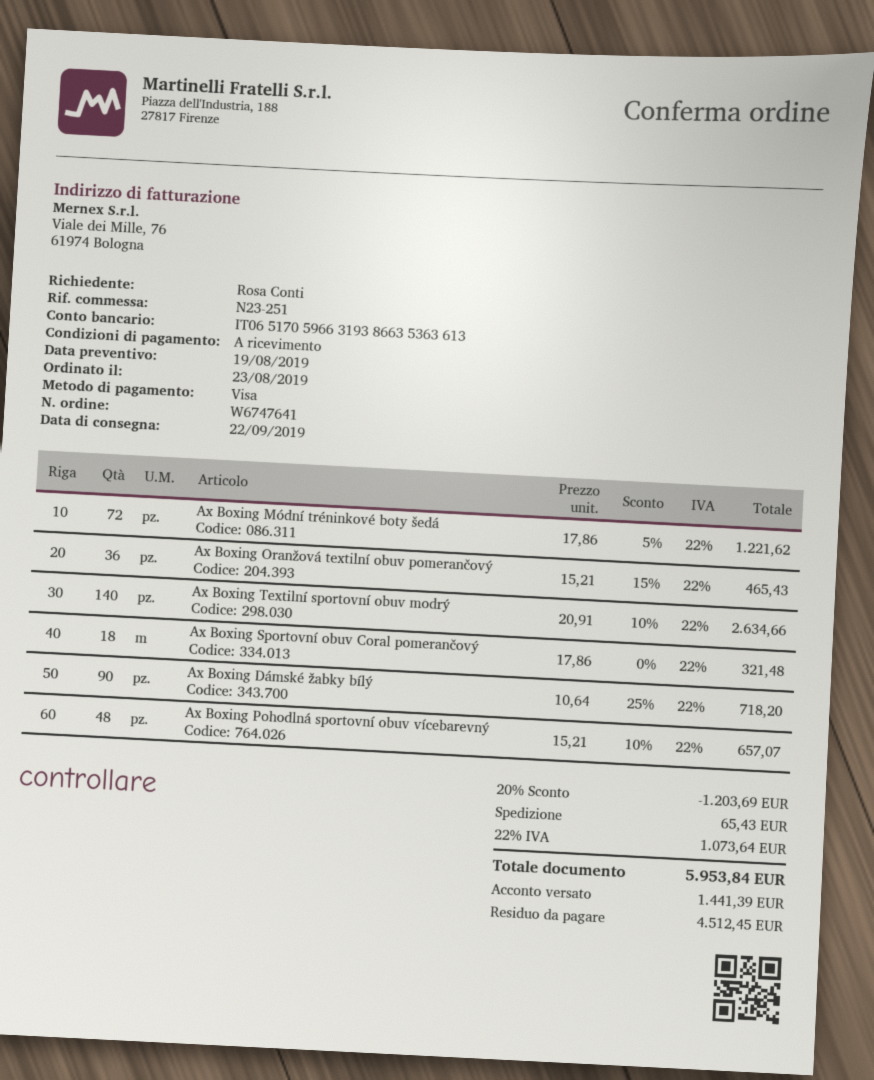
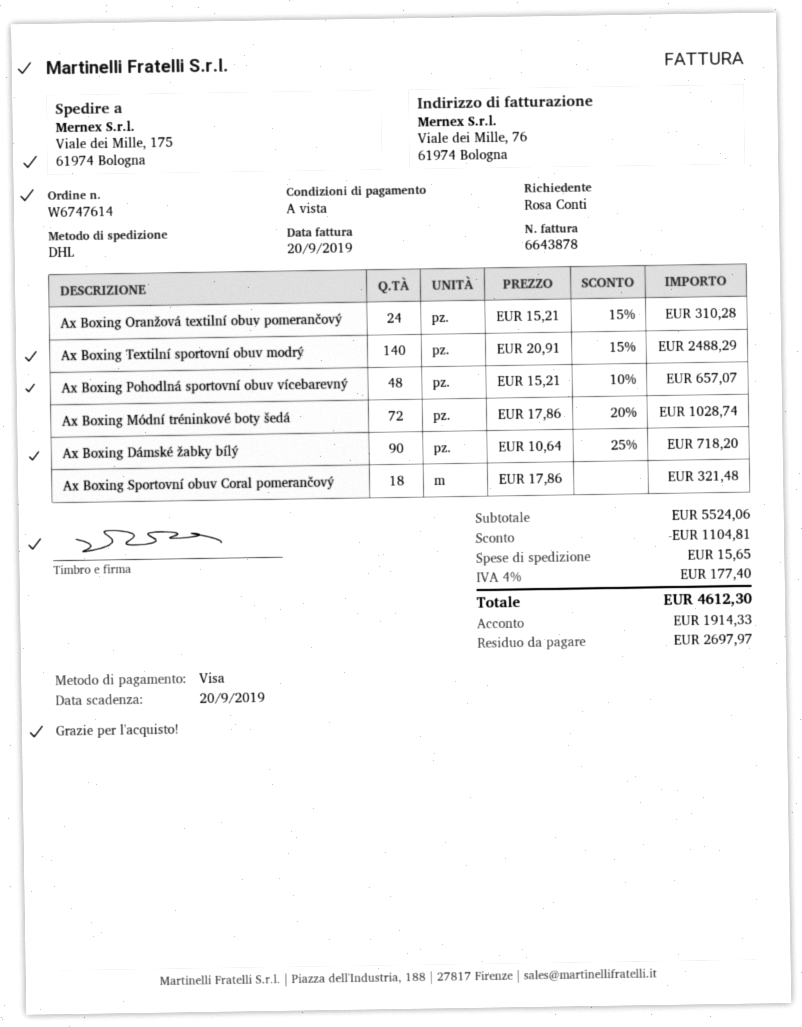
order number: W6747641 -> W6747614
Ax Boxing Módní tréninkové boty šedá: 72 x 17.86 - 5% = 1221.62 -> 72 x 17.86 - 20% = 1028.74
Ax Boxing Oranžová textilní obuv pomerančový: 36 x 15.21 - 15% = 465.43 -> 24 x 15.21 - 15% = 310.28
Ax Boxing Textilní sportovní obuv modrý: 140 x 20.91 - 10% = 2634.66 -> 140 x 20.91 - 15% = 2488.29
discount: 1203.69 -> 1104.81
shipping: 65.43 -> 15.65
tax: 22% = 1073.64 -> 4% = 177.40
total: 5953.84 -> 4612.30
deposit: 1441.39 -> 1914.33
balance: 4512.45 -> 2697.97

